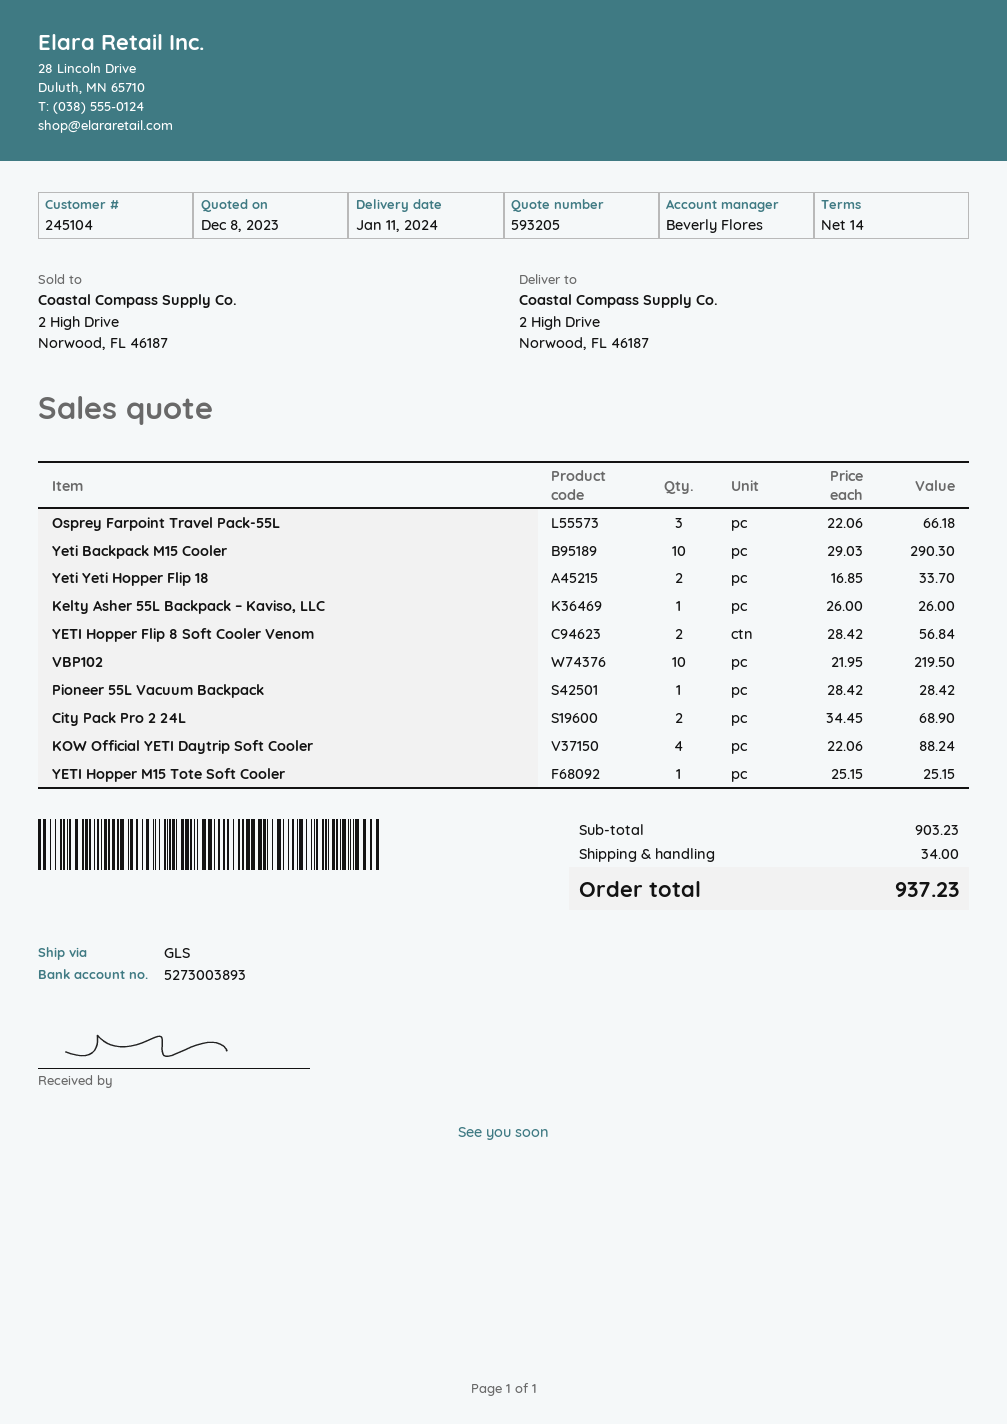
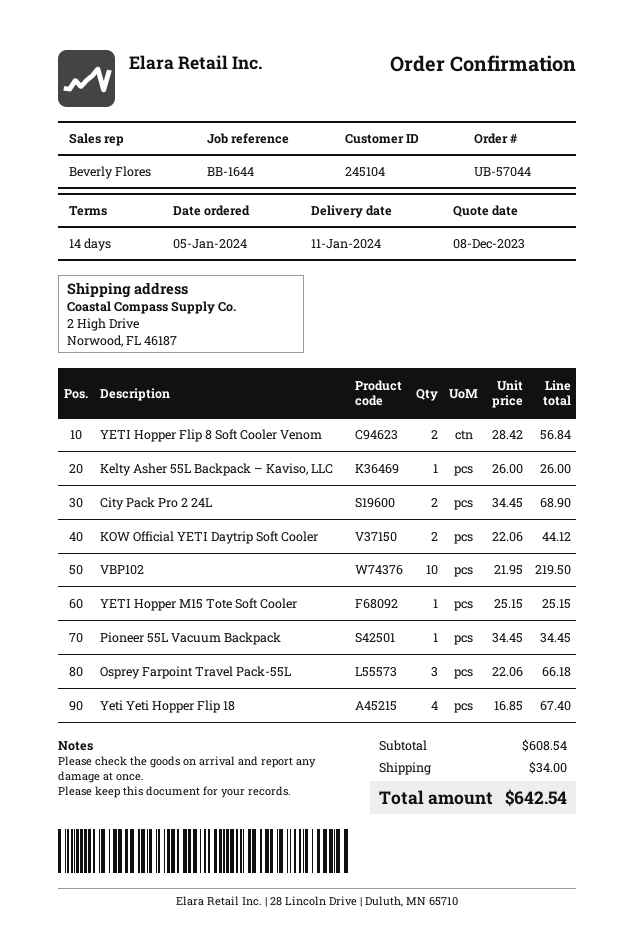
Yeti Backpack M15 Cooler: 10 x 29.03 = 290.30 -> none
Yeti Yeti Hopper Flip 18: 2 x 16.85 = 33.70 -> 4 x 16.85 = 67.40
Pioneer 55L Vacuum Backpack: 1 x 28.42 = 28.42 -> 1 x 34.45 = 34.45
KOW Official YETI Daytrip Soft Cooler: 4 x 22.06 = 88.24 -> 2 x 22.06 = 44.12
subtotal: 903.23 -> 608.54
total: 937.23 -> 642.54

